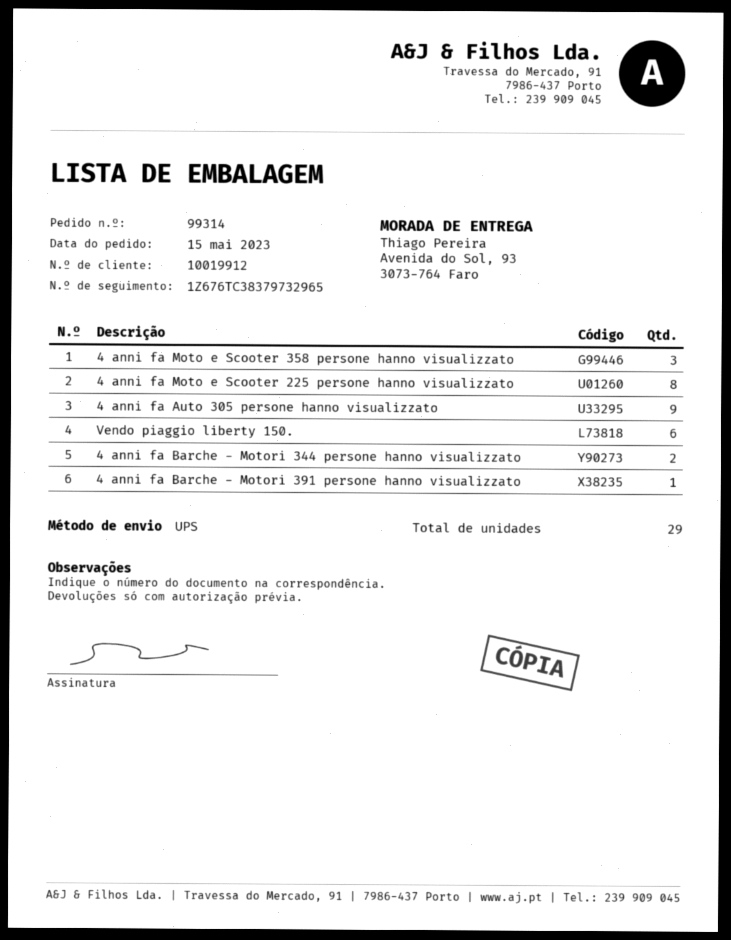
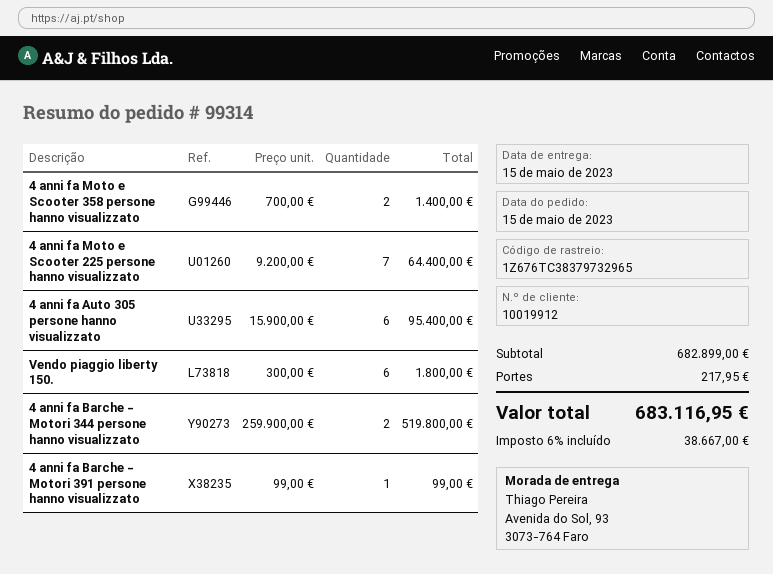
4 anni fa Moto e Scooter 358 persone hanno visualizzato: 3 -> 2
4 anni fa Moto e Scooter 225 persone hanno visualizzato: 8 -> 7
4 anni fa Auto 305 persone hanno visualizzato: 9 -> 6

